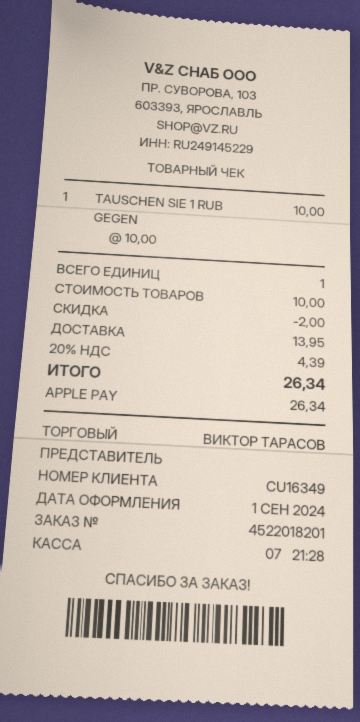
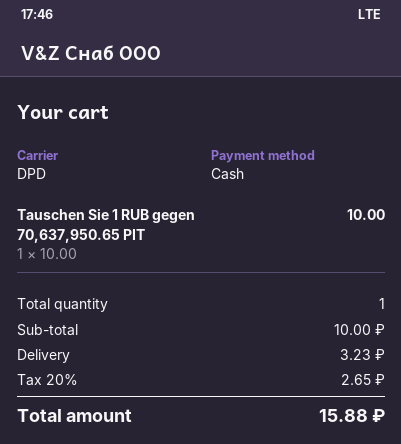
payment method: Apple Pay -> cash
discount: 2.00 -> none
shipping: 13.95 -> 3.23
tax: 20% = 4.39 -> 20% = 2.65
total: 26.34 -> 15.88

